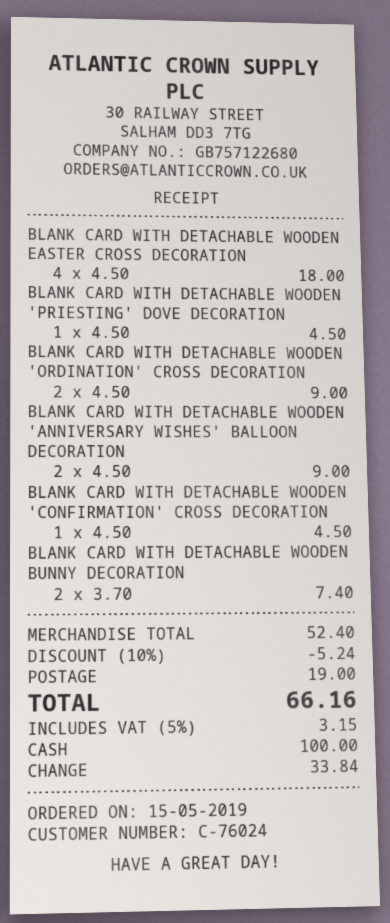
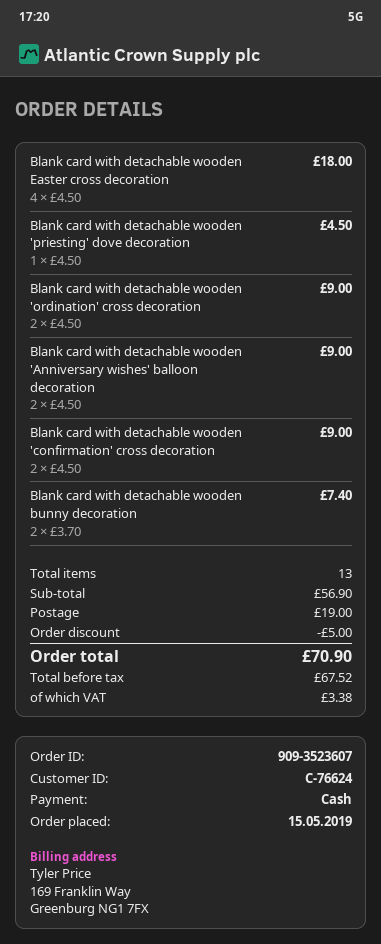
customer number: C-76024 -> C-76624
BLANK CARD WITH DETACHABLE WOODEN 'CONFIRMATION' CROSS DECORATION: 1 x 4.50 = 4.50 -> 2 x 4.50 = 9.00
subtotal: 52.40 -> 56.90
discount: 5.24 -> 5.00
tax: 3.15 -> 3.38
total: 66.16 -> 70.90

